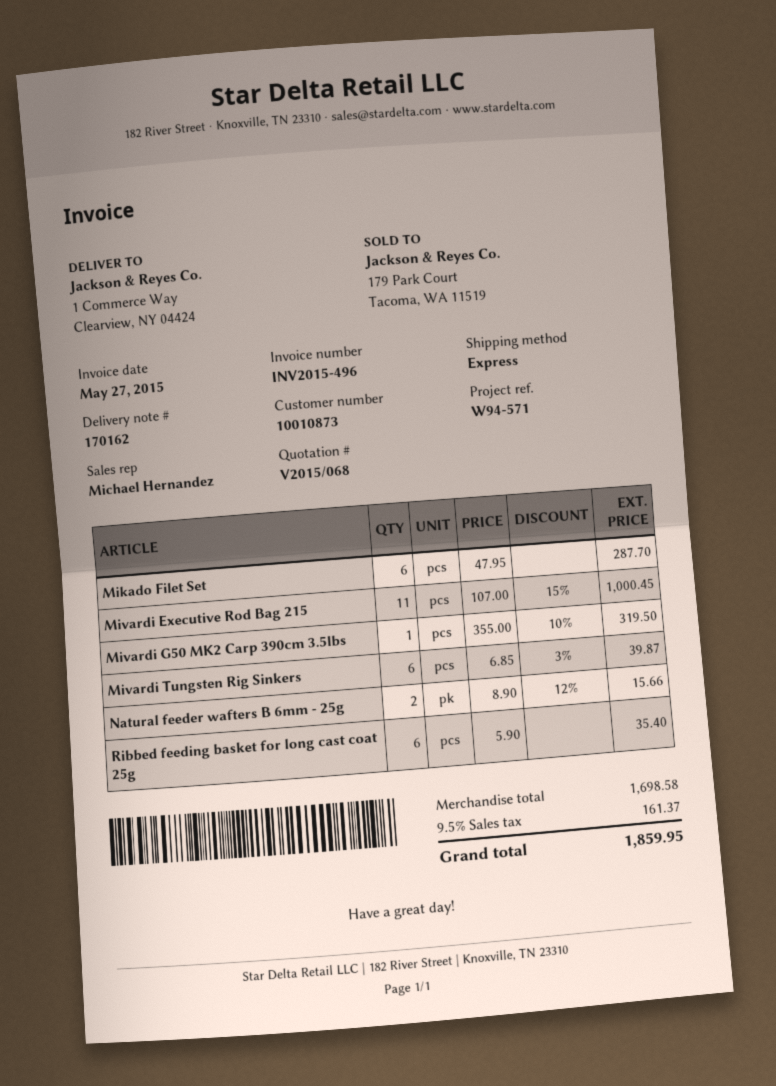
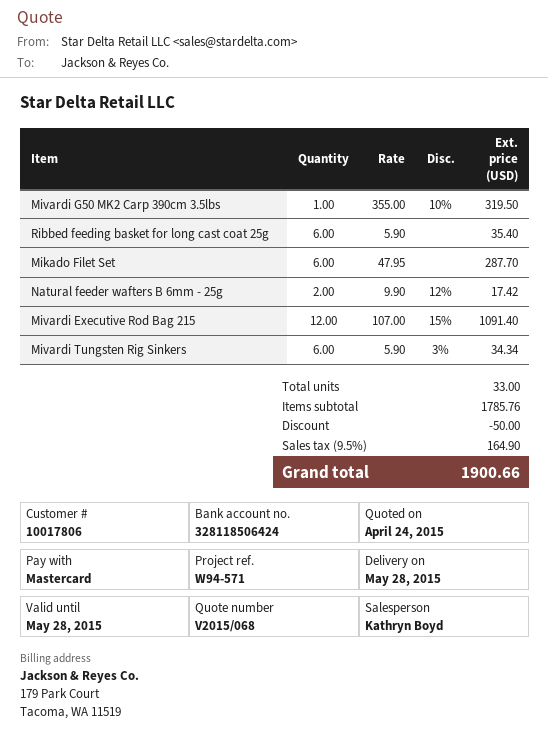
customer number: 10010873 -> 10017806
sales rep: Michael Hernandez -> Kathryn Boyd
Mivardi Executive Rod Bag 215: 11 x 107.00 - 15% = 1000.45 -> 12 x 107.00 - 15% = 1091.40
Mivardi Tungsten Rig Sinkers: 6 x 6.85 - 3% = 39.87 -> 6 x 5.90 - 3% = 34.34
Natural feeder wafters B 6mm - 25g: 2 x 8.90 - 12% = 15.66 -> 2 x 9.90 - 12% = 17.42
subtotal: 1698.58 -> 1785.76
discount: none -> 50.00
tax: 9.5% = 161.37 -> 9.5% = 164.90
total: 1859.95 -> 1900.66

